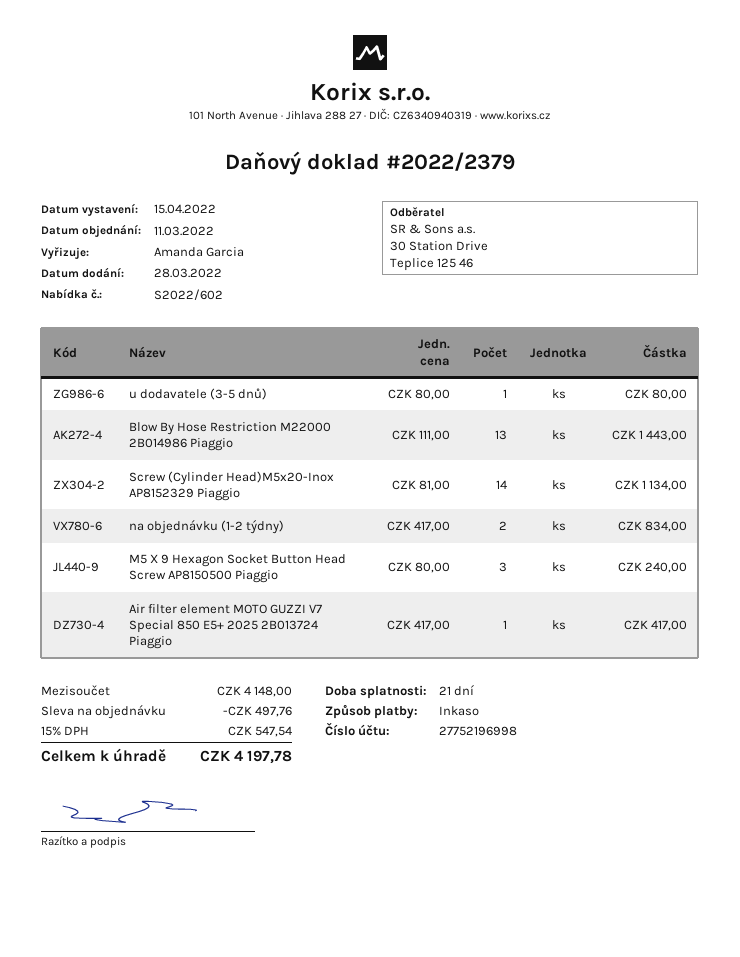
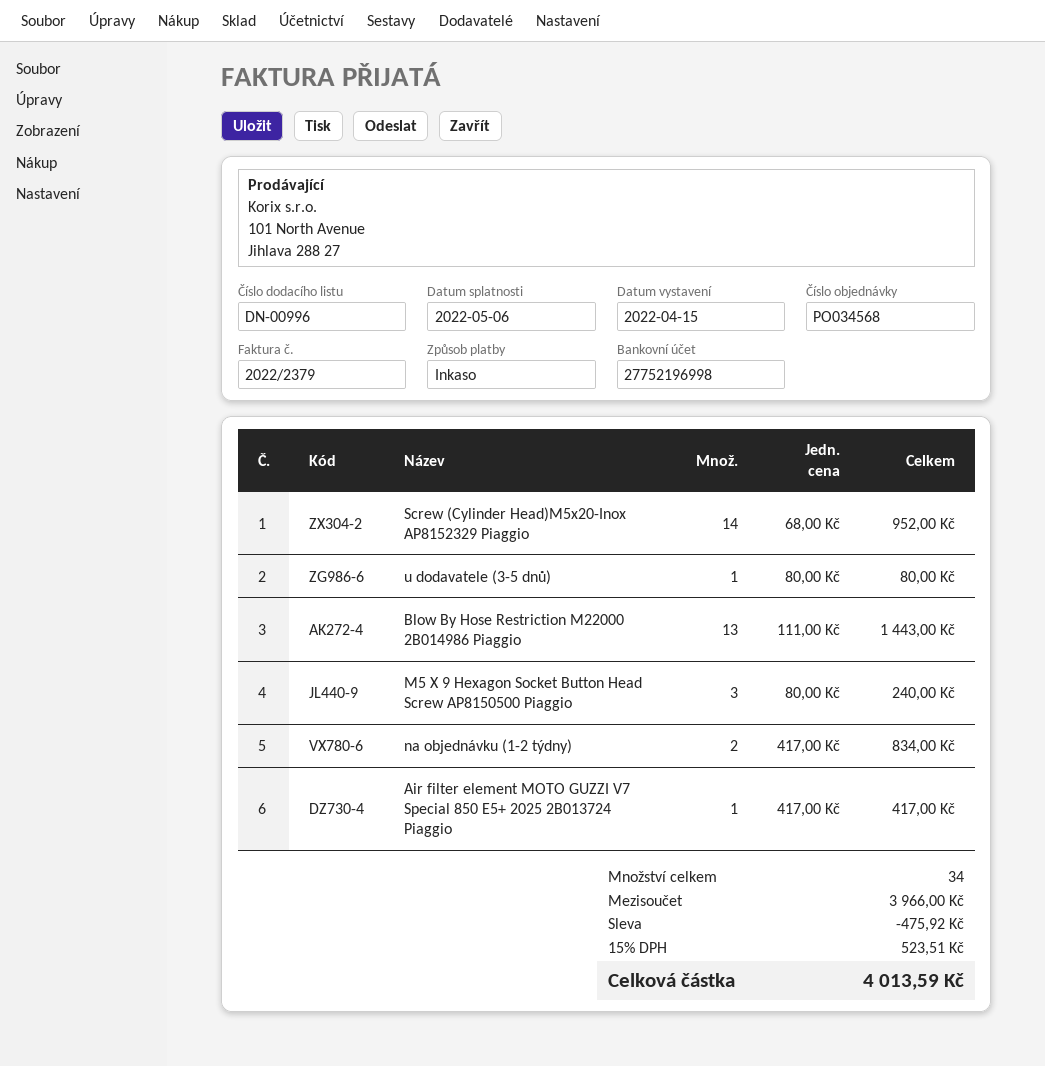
Screw (Cylinder Head)M5x20-Inox AP8152329 Piaggio: 14 x 81.00 = 1134.00 -> 14 x 68.00 = 952.00
subtotal: 4148.00 -> 3966.00
discount: 497.76 -> 475.92
tax: 15% = 547.54 -> 15% = 523.51
total: 4197.78 -> 4013.59

